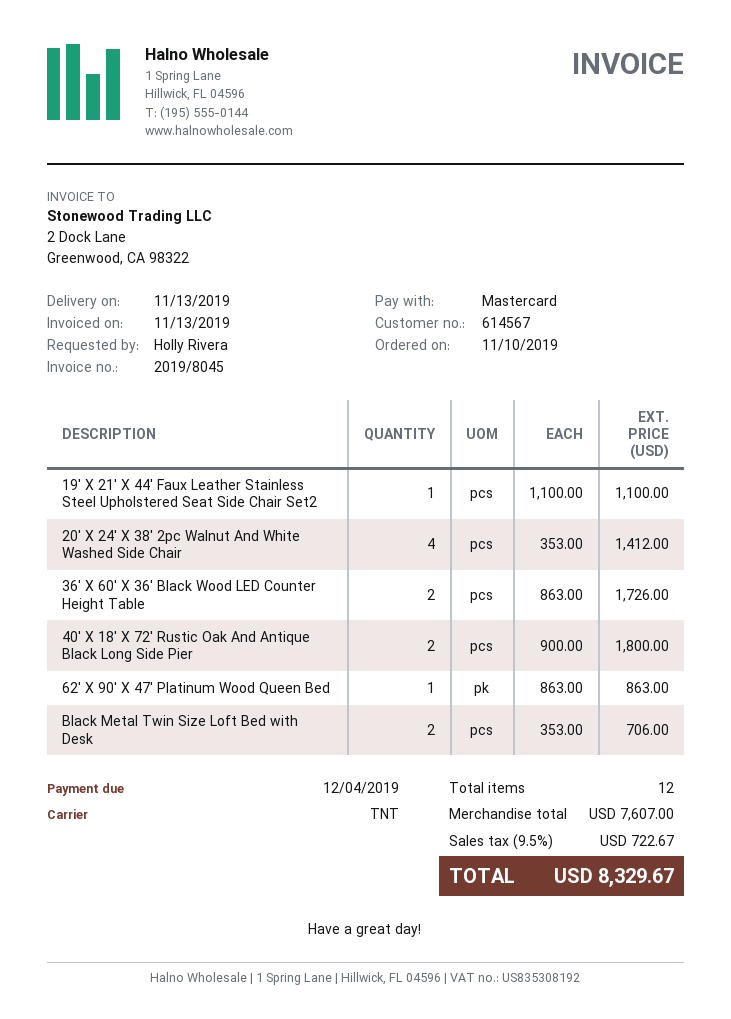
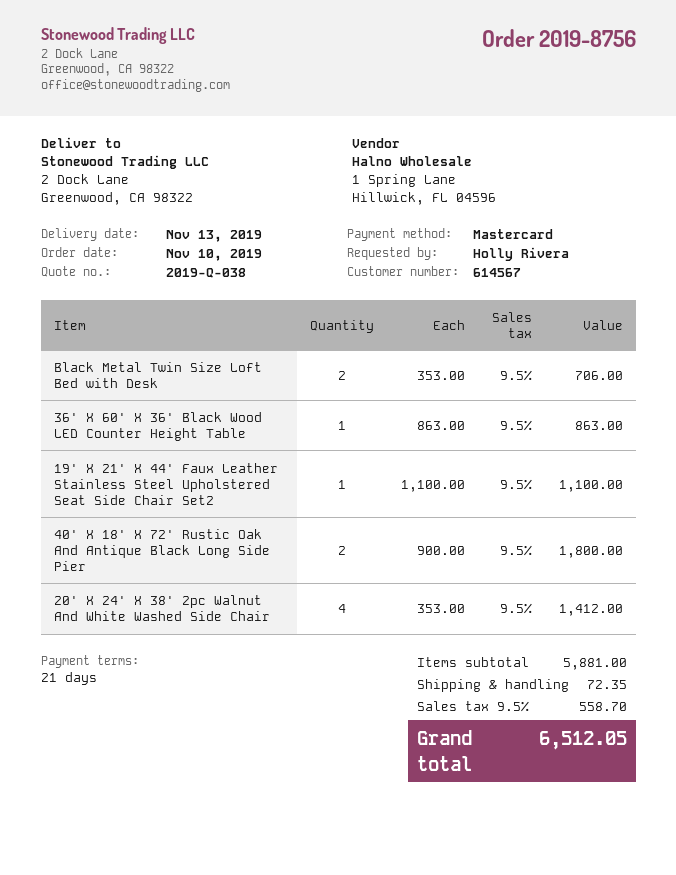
36' X 60' X 36' Black Wood LED Counter Height Table: 2 x 863.00 = 1726.00 -> 1 x 863.00 = 863.00
62' X 90' X 47' Platinum Wood Queen Bed: 1 x 863.00 = 863.00 -> none
subtotal: 7607.00 -> 5881.00
shipping: none -> 72.35
tax: 9.5% = 722.67 -> 9.5% = 558.70
total: 8329.67 -> 6512.05

